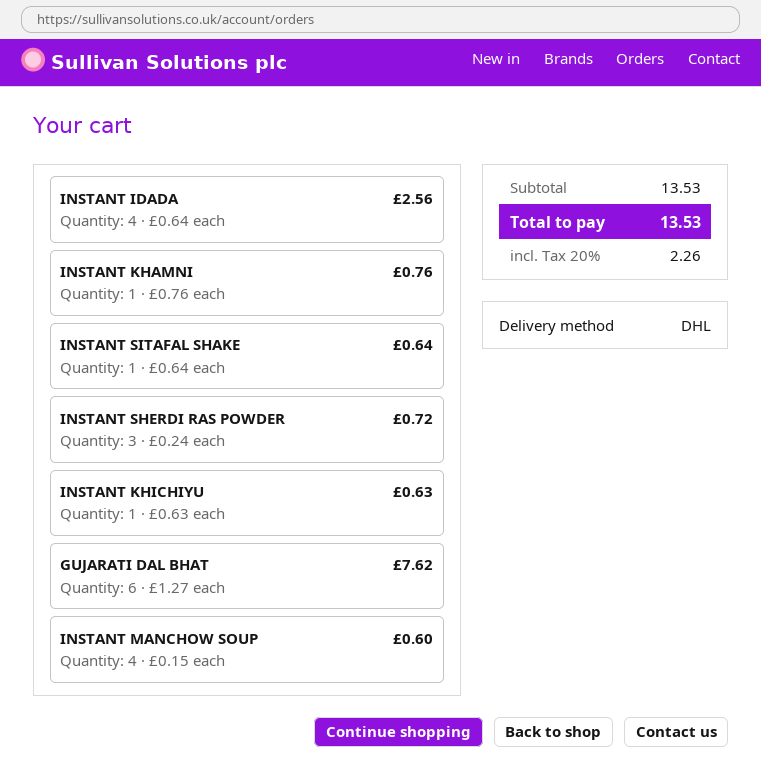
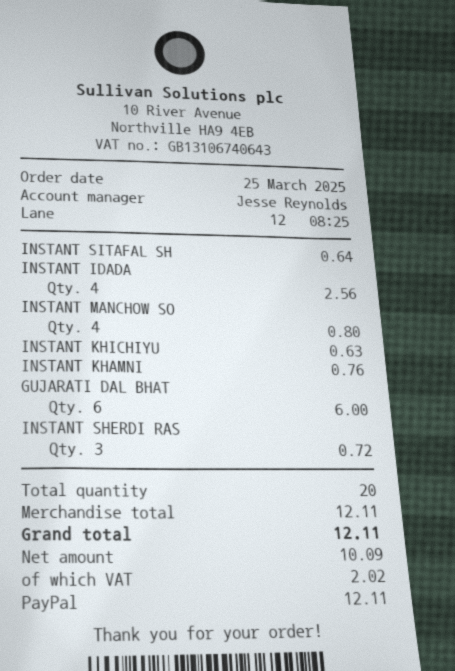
GUJARATI DAL BHAT: 6 for 7.62 -> 6 for 6.00
INSTANT MANCHOW SOUP: 4 for 0.60 -> 4 for 0.80
subtotal: 13.53 -> 12.11
tax: 2.26 -> 2.02
total: 13.53 -> 12.11

